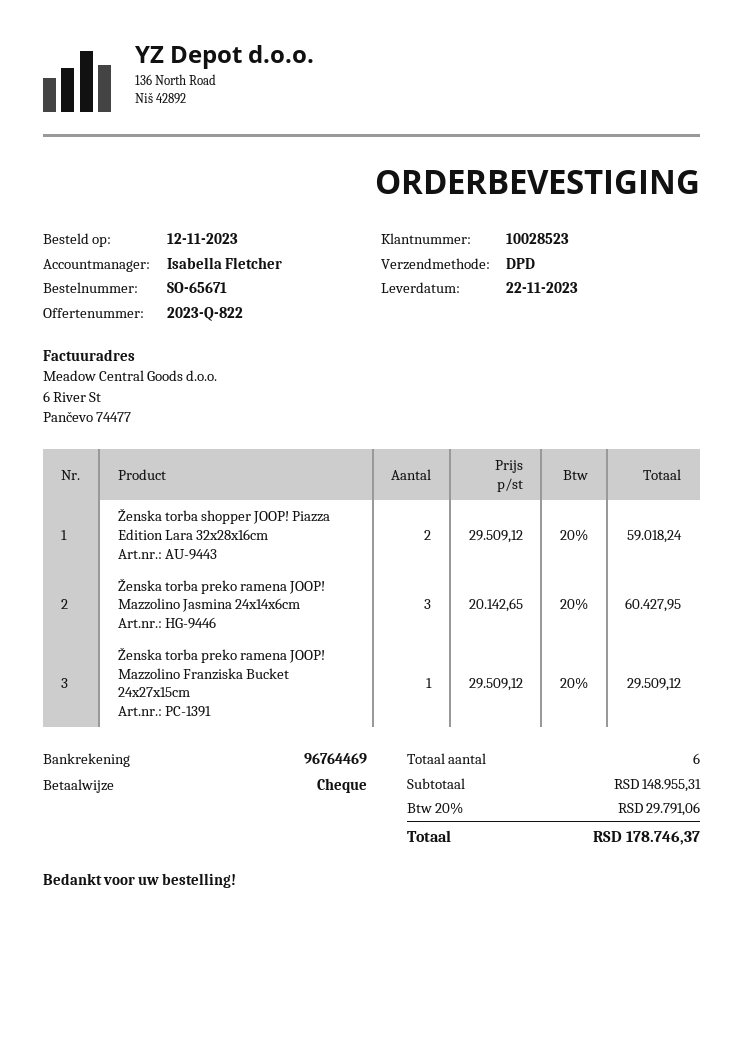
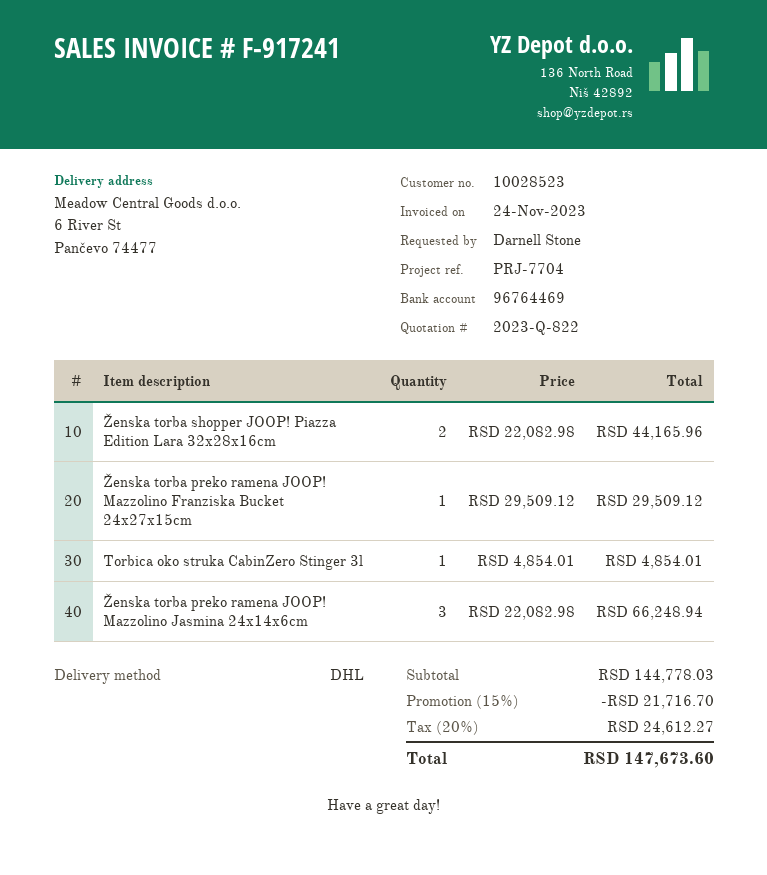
shipping method: DPD -> DHL
Ženska torba shopper JOOP! Piazza Edition Lara 32x28x16cm: 2 x 29509.12 = 59018.24 -> 2 x 22082.98 = 44165.96
Ženska torba preko ramena JOOP! Mazzolino Jasmina 24x14x6cm: 3 x 20142.65 = 60427.95 -> 3 x 22082.98 = 66248.94
Torbica oko struka CabinZero Stinger 3l: none -> 1 x 4854.01 = 4854.01
subtotal: 148955.31 -> 144778.03
discount: none -> 15% = 21716.70
tax: 20% = 29791.06 -> 20% = 24612.27
total: 178746.37 -> 147673.60

